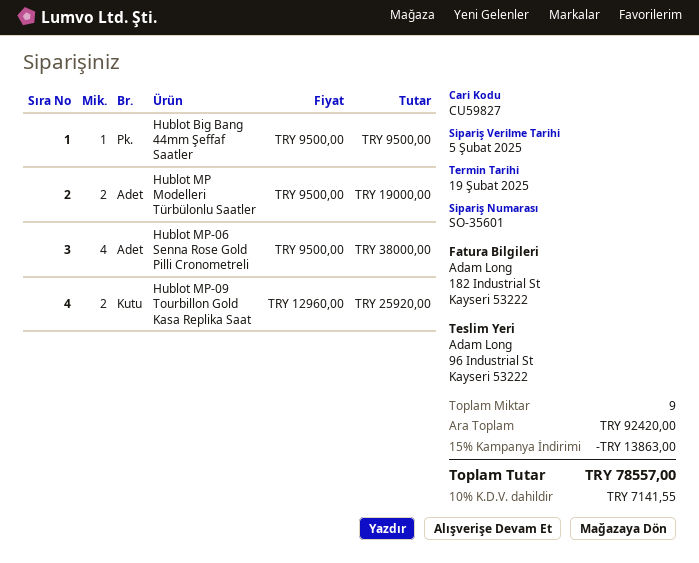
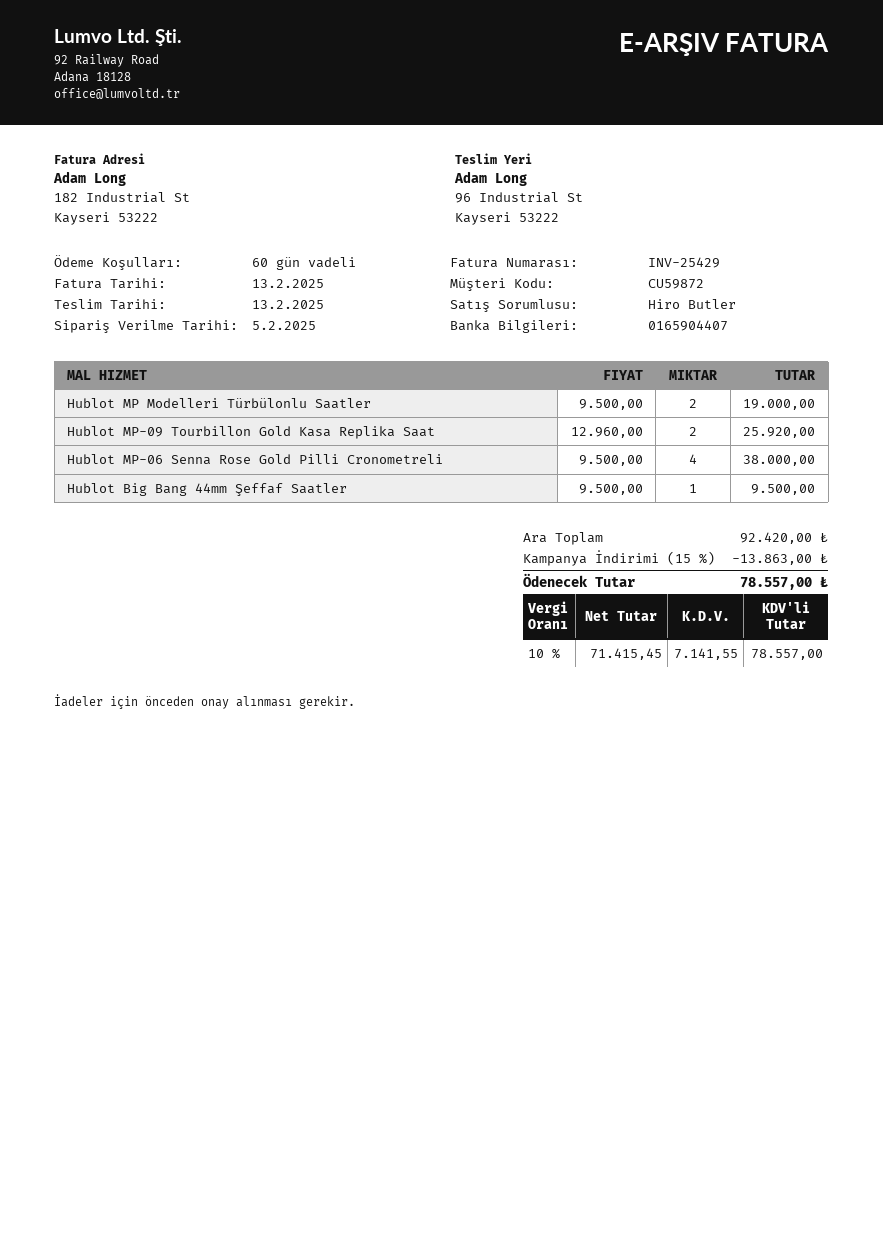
delivery date: 2025-02-19 -> 2025-02-13
customer number: CU59827 -> CU59872

